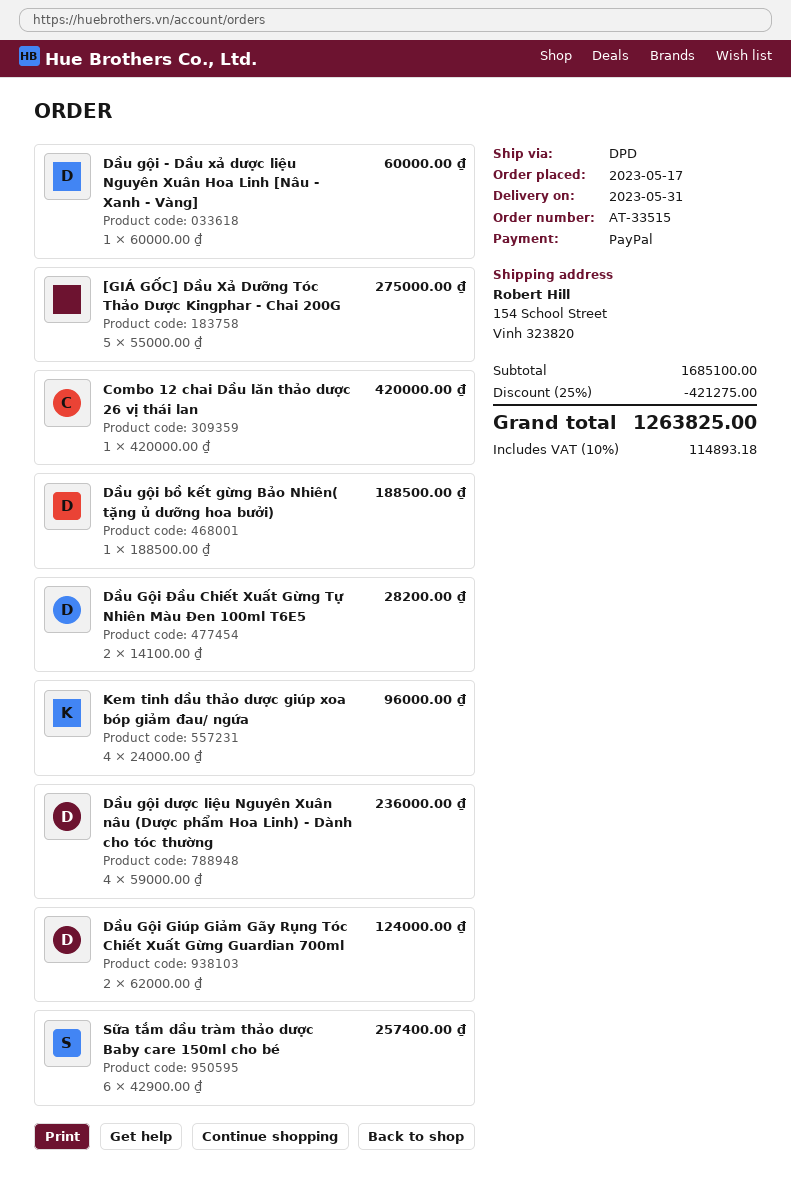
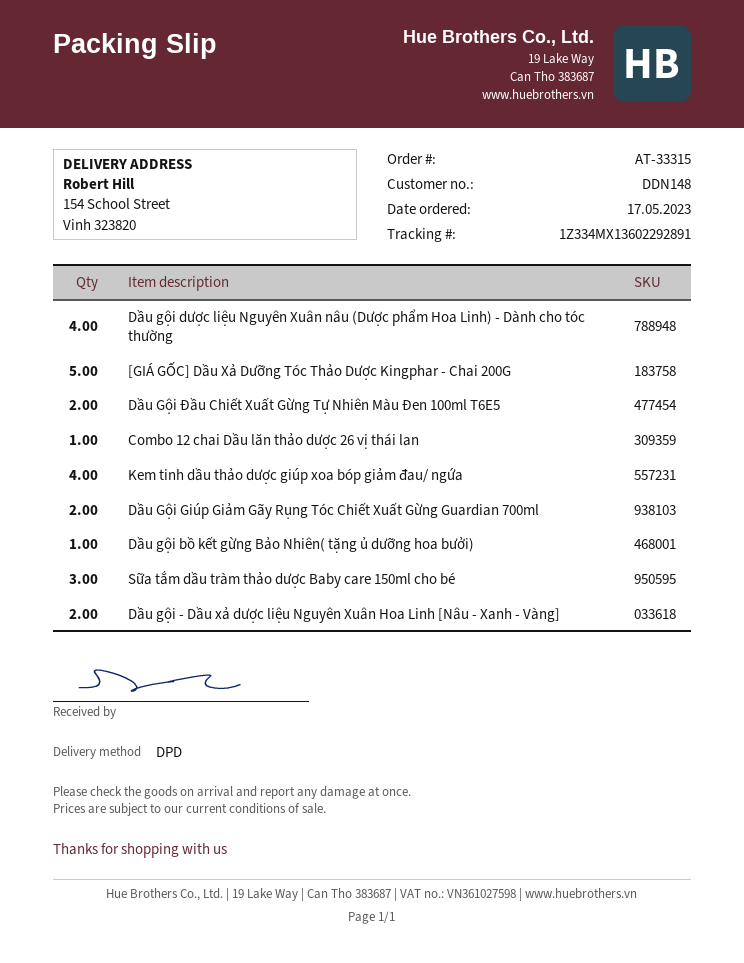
order number: AT-33515 -> AT-33315
Dầu gội - Dầu xả dược liệu Nguyên Xuân Hoa Linh [Nâu - Xanh - Vàng]: 1 -> 2
Sữa tắm dầu tràm thảo dược Baby care 150ml cho bé: 6 -> 3

